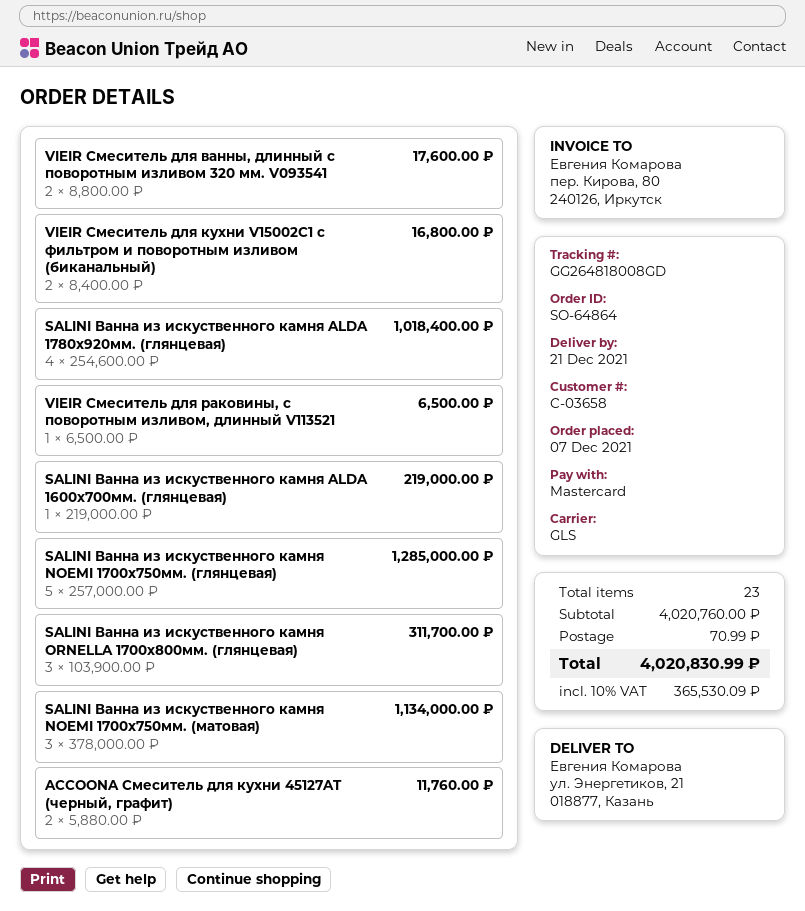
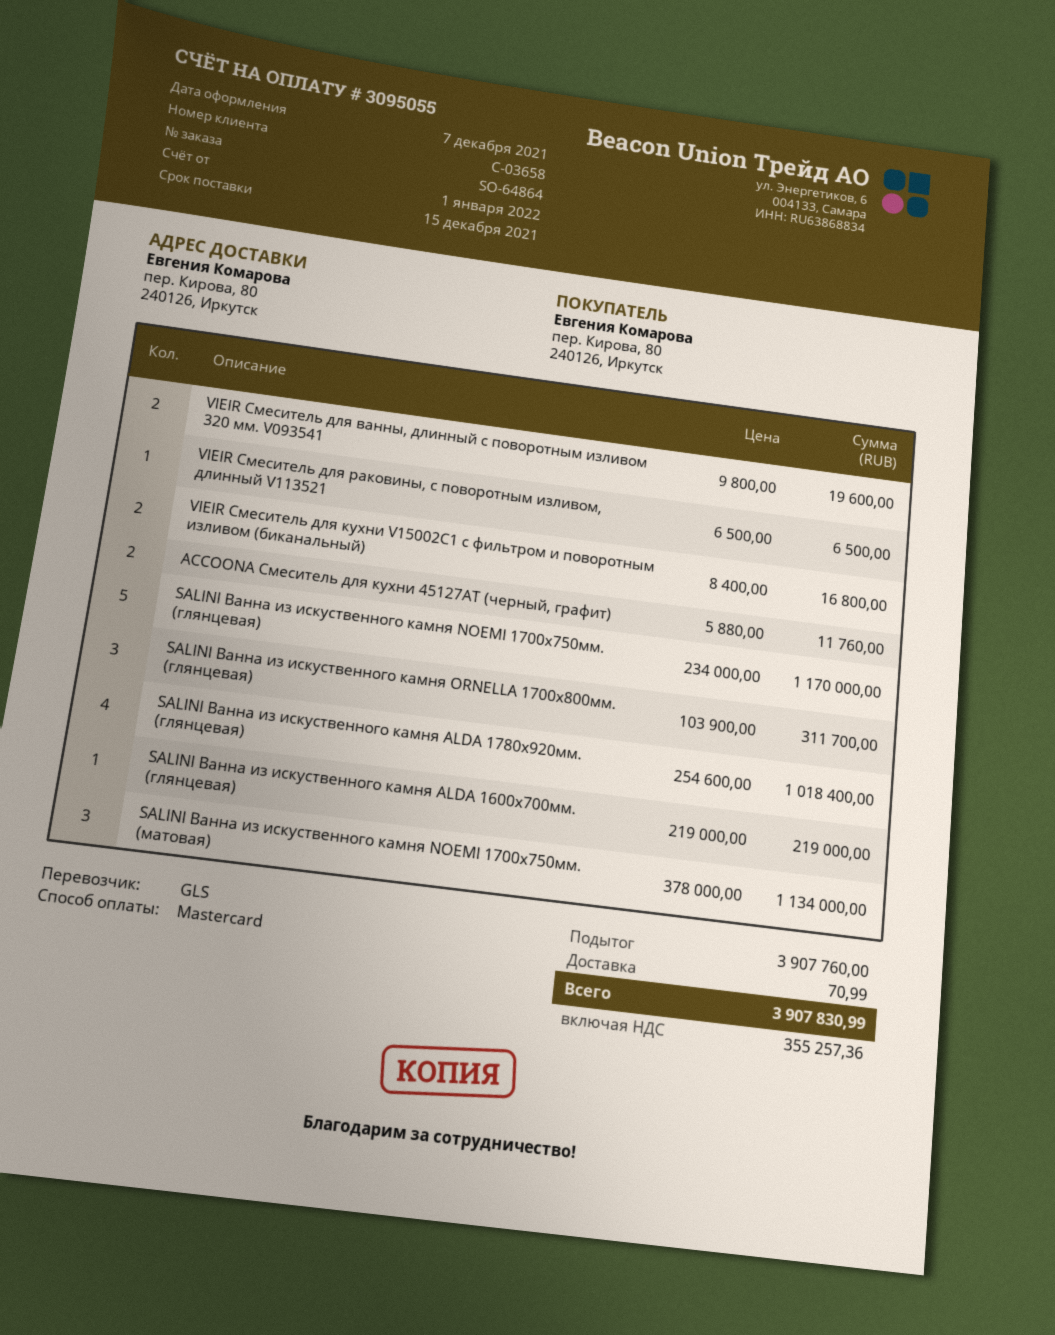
delivery date: 2021-12-21 -> 2021-12-15
ship to: ул. Энергетиков, 21, 018877, Казань -> пер. Кирова, 80, 240126, Иркутск
VIEIR Смеситель для ванны, длинный с поворотным изливом 320 мм. V093541: 2 x 8800.00 = 17600.00 -> 2 x 9800.00 = 19600.00
SALINI Ванна из искуственного камня NOEMI 1700x750мм. (глянцевая): 5 x 257000.00 = 1285000.00 -> 5 x 234000.00 = 1170000.00
subtotal: 4020760.00 -> 3907760.00
tax: 365530.09 -> 355257.36
total: 4020830.99 -> 3907830.99

